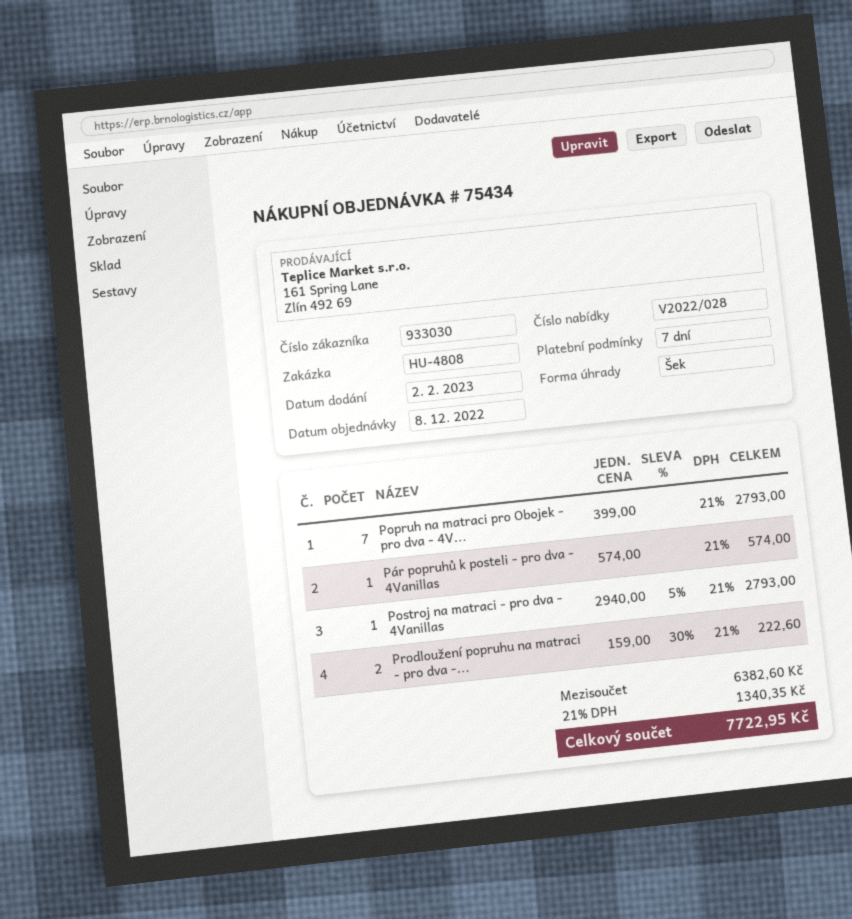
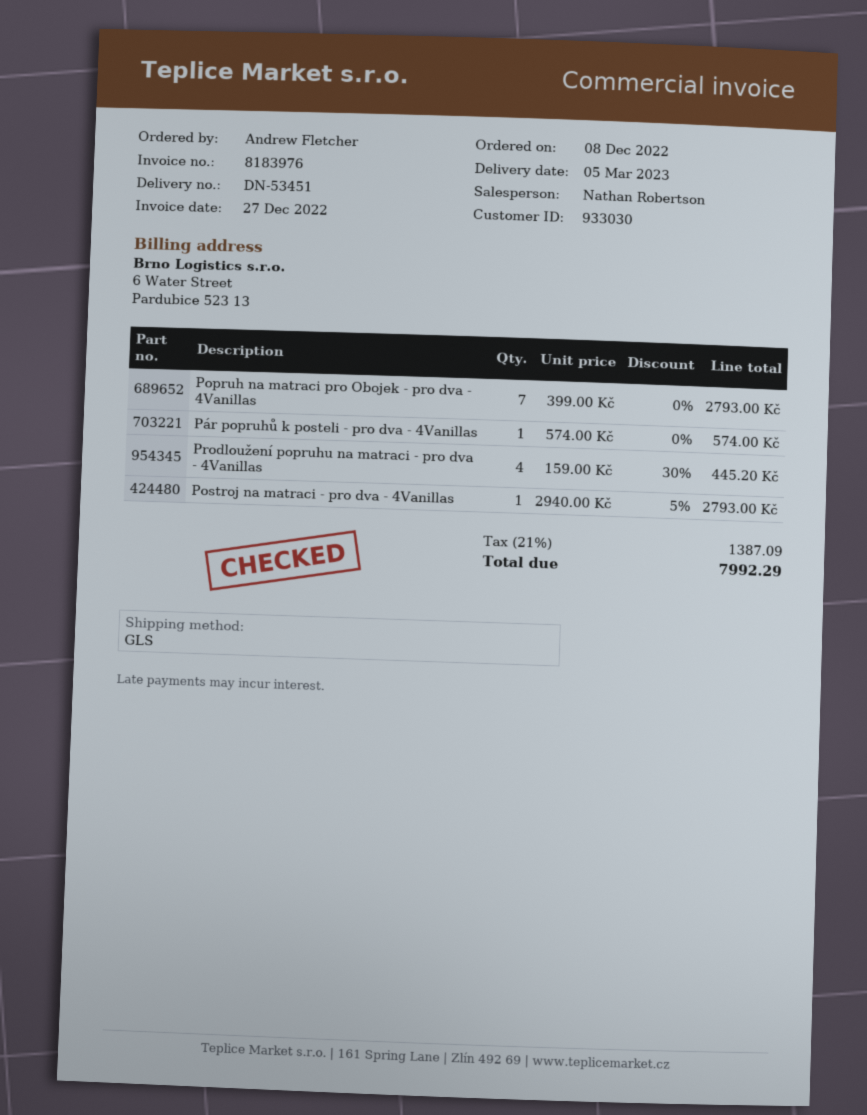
delivery date: 2023-02-02 -> 2023-03-05
Prodloužení popruhu na matraci - pro dva -...: 2 x 159.00 - 30% = 222.60 -> 4 x 159.00 - 30% = 445.20
tax: 21% = 1340.35 -> 21% = 1387.09
total: 7722.95 -> 7992.29

